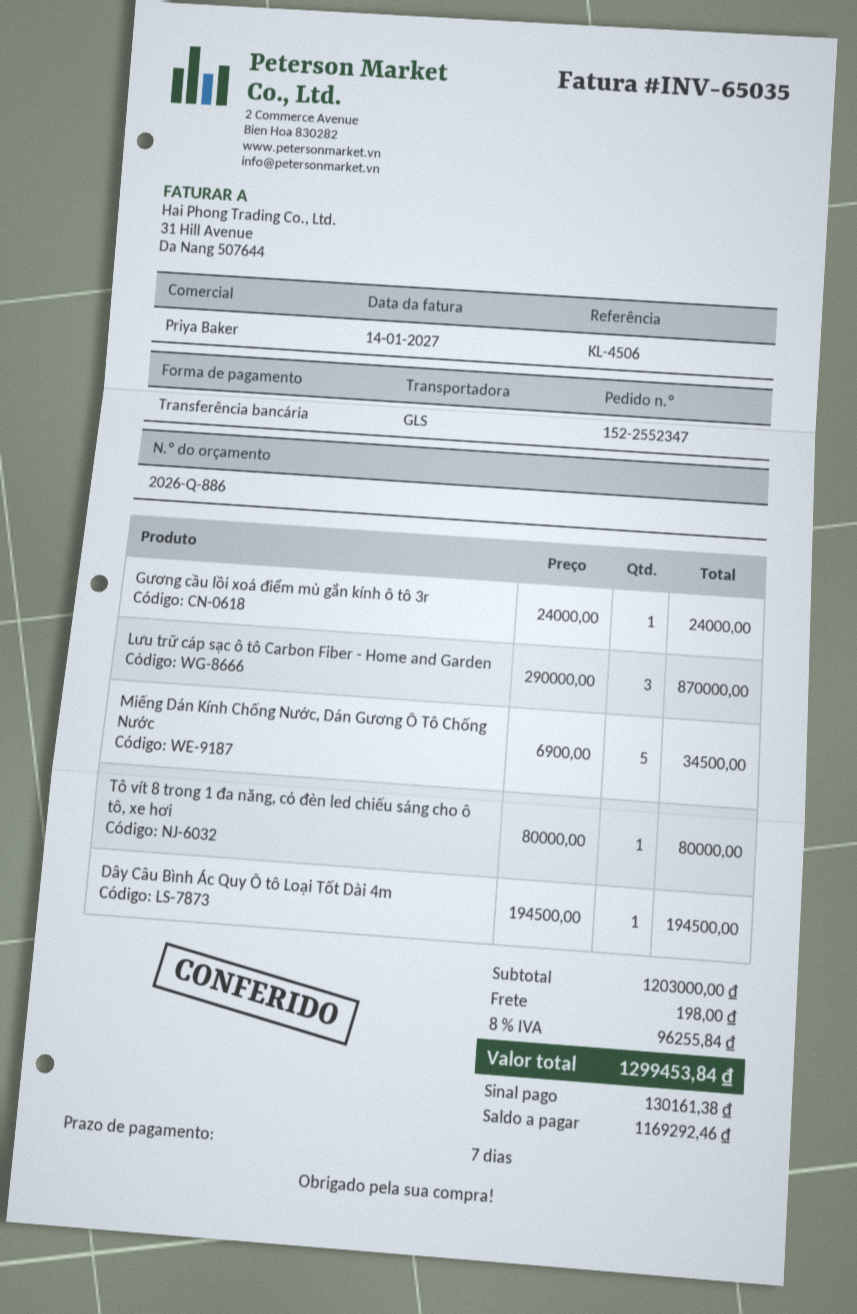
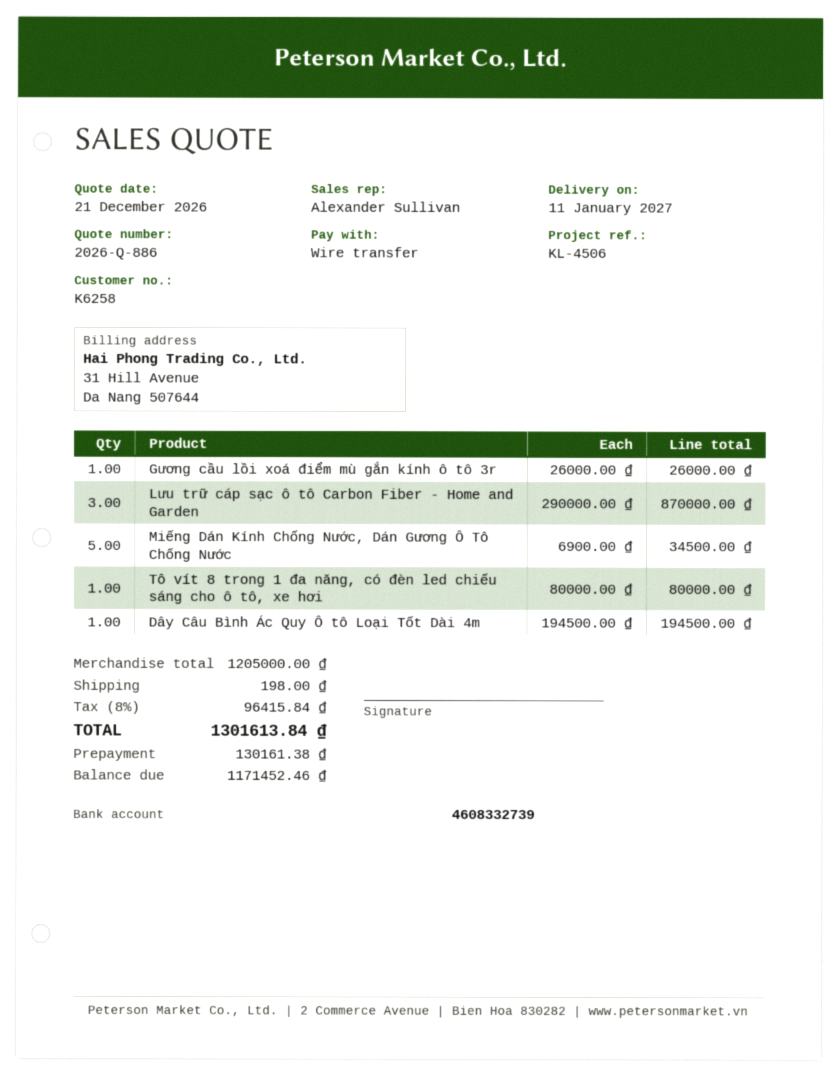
sales rep: Priya Baker -> Alexander Sullivan
Gương cầu lồi xoá điểm mù gắn kính ô tô 3r: 1 x 24000.00 = 24000.00 -> 1 x 26000.00 = 26000.00
subtotal: 1203000.00 -> 1205000.00
tax: 8% = 96255.84 -> 8% = 96415.84
total: 1299453.84 -> 1301613.84
balance: 1169292.46 -> 1171452.46

